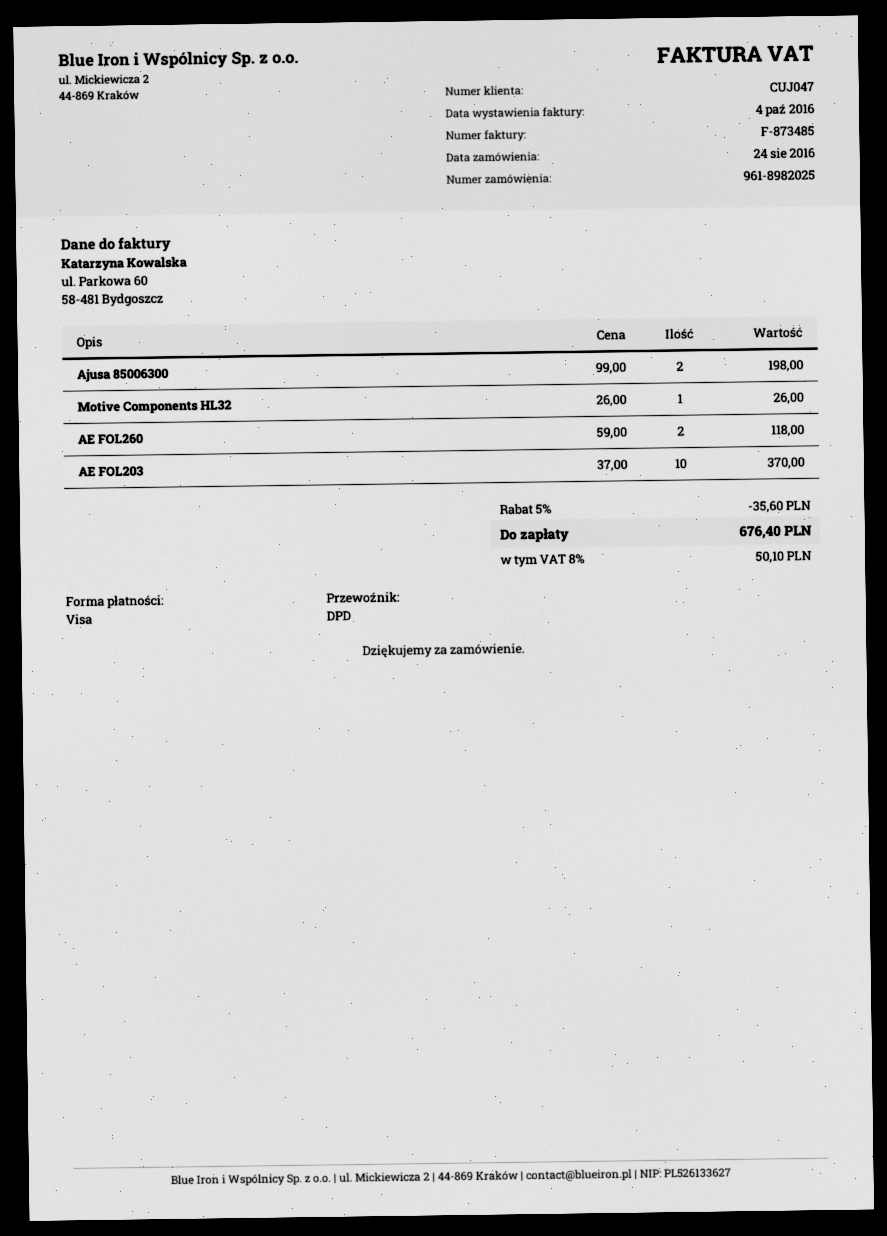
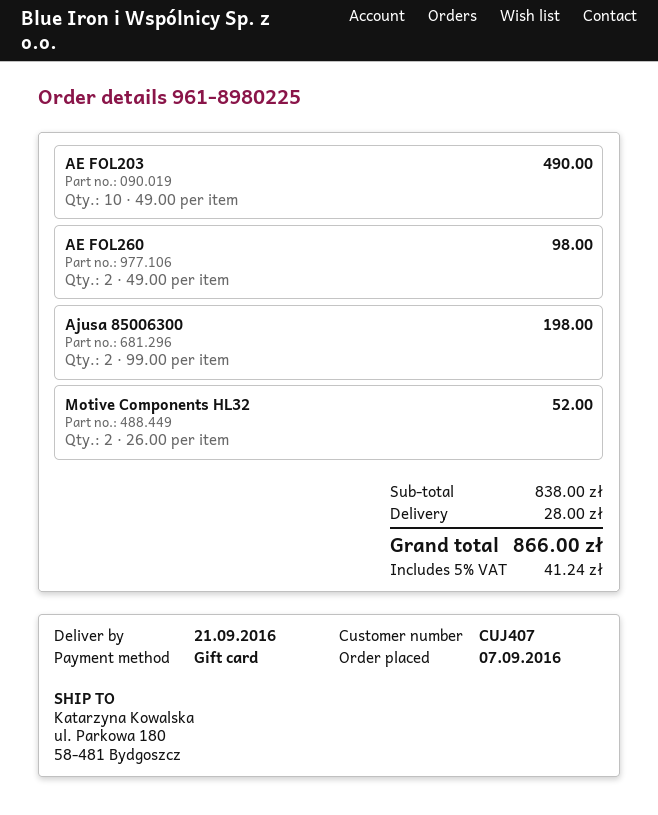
order number: 961-8982025 -> 961-8980225
order date: 2016-08-24 -> 2016-09-07
customer number: CUJ047 -> CUJ407
payment method: Visa -> gift card
Motive Components HL32: 1 x 26.00 = 26.00 -> 2 x 26.00 = 52.00
AE FOL260: 2 x 59.00 = 118.00 -> 2 x 49.00 = 98.00
AE FOL203: 10 x 37.00 = 370.00 -> 10 x 49.00 = 490.00
discount: 5% = 35.60 -> none
shipping: none -> 28.00
tax: 8% = 50.10 -> 5% = 41.24
total: 676.40 -> 866.00

